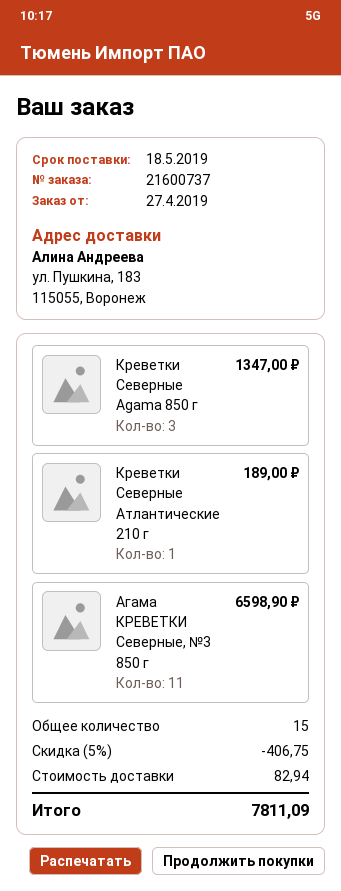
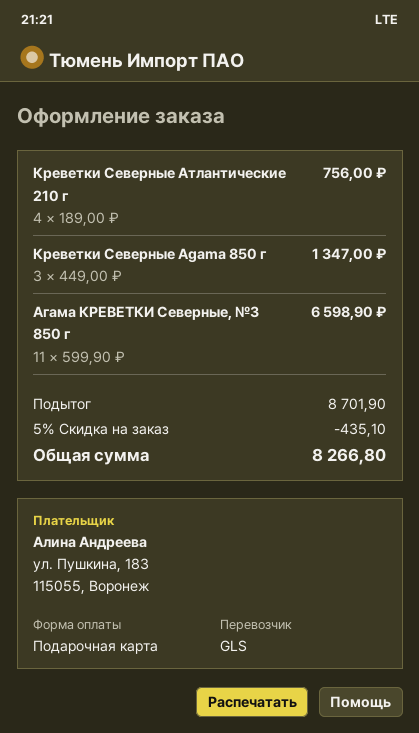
Креветки Северные Атлантические 210 г: 1 for 189.00 -> 4 for 756.00
discount: 5% = 406.75 -> 5% = 435.10
shipping: 82.94 -> none
total: 7811.09 -> 8266.80

